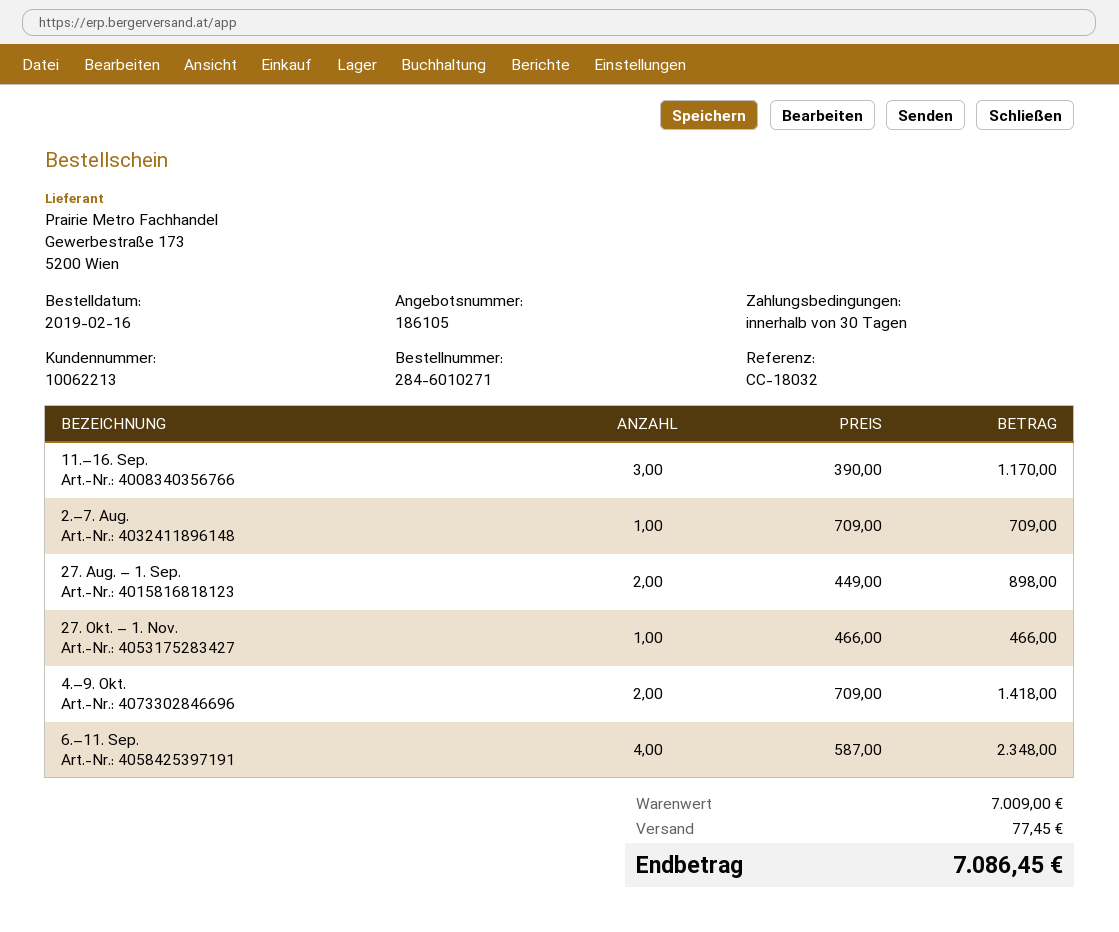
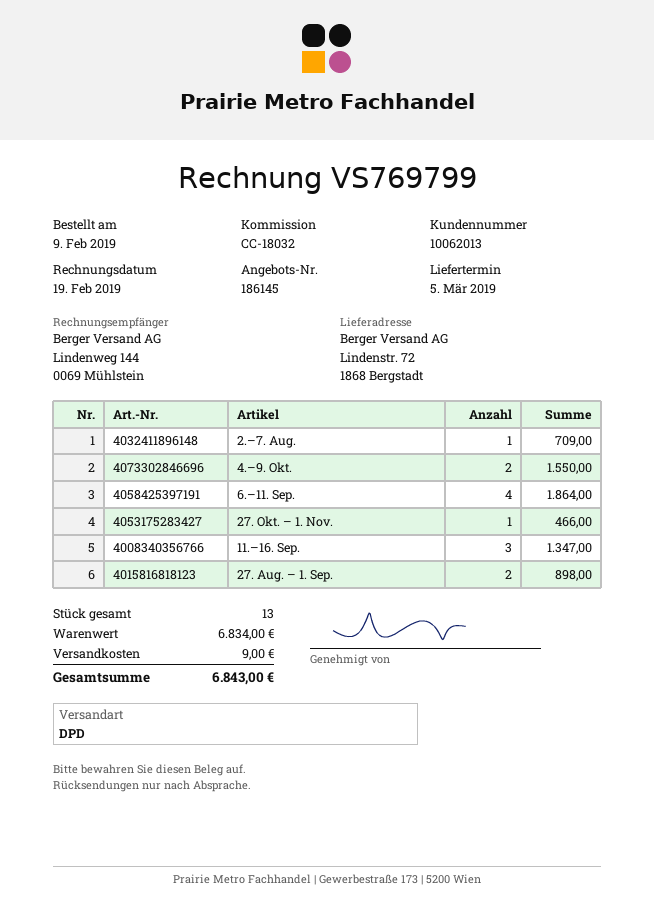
quote number: 186105 -> 186145
order date: 2019-02-16 -> 2019-02-09
customer number: 10062213 -> 10062013
11.–16. Sep.: 3 for 1170.00 -> 3 for 1347.00
4.–9. Okt.: 2 for 1418.00 -> 2 for 1550.00
6.–11. Sep.: 4 for 2348.00 -> 4 for 1864.00
subtotal: 7009.00 -> 6834.00
shipping: 77.45 -> 9.00
total: 7086.45 -> 6843.00

